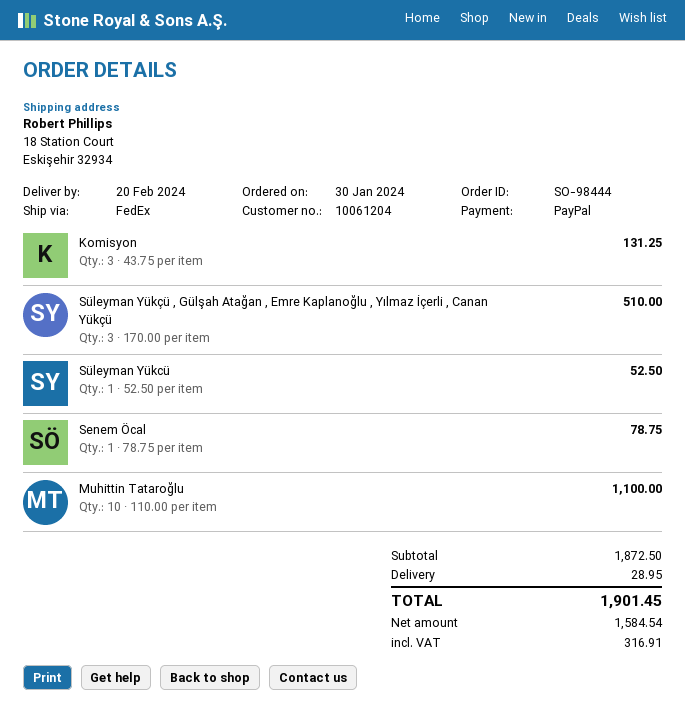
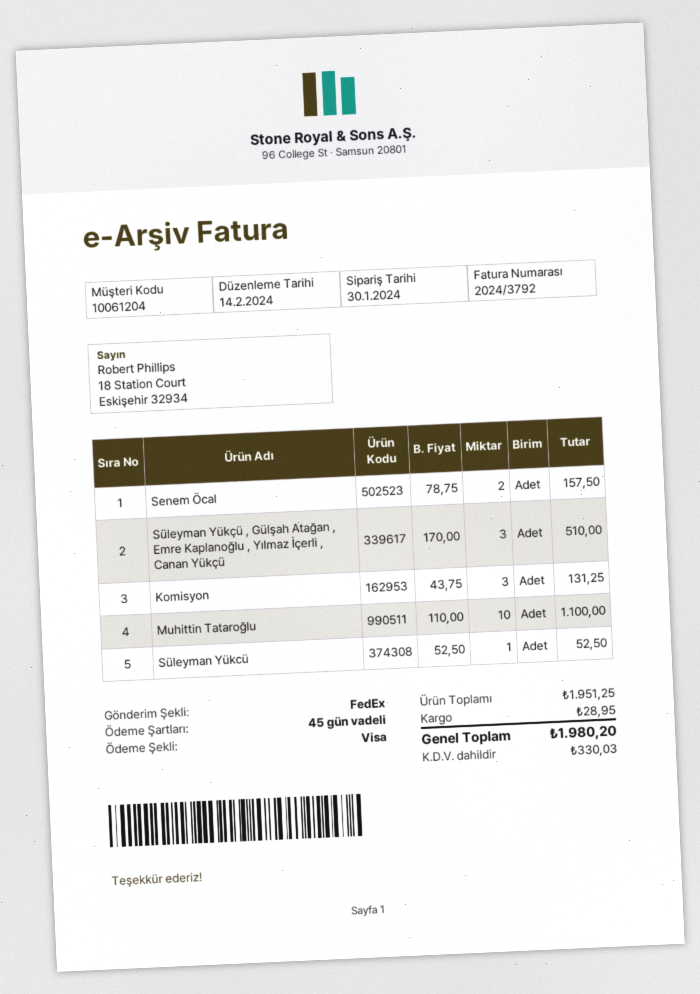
payment method: PayPal -> Visa
Senem Öcal: 1 x 78.75 = 78.75 -> 2 x 78.75 = 157.50
subtotal: 1872.50 -> 1951.25
tax: 316.91 -> 330.03
total: 1901.45 -> 1980.20

